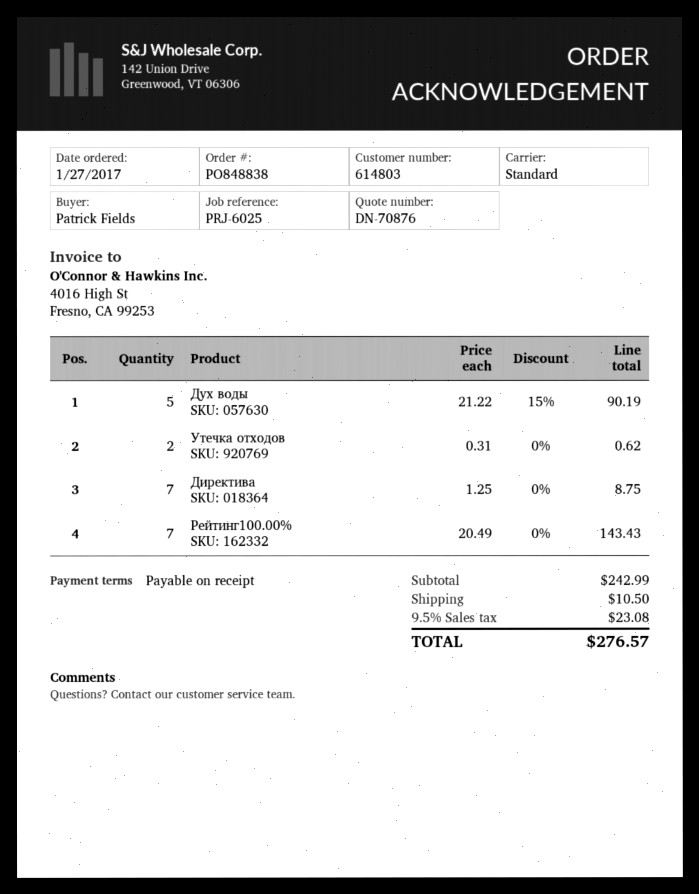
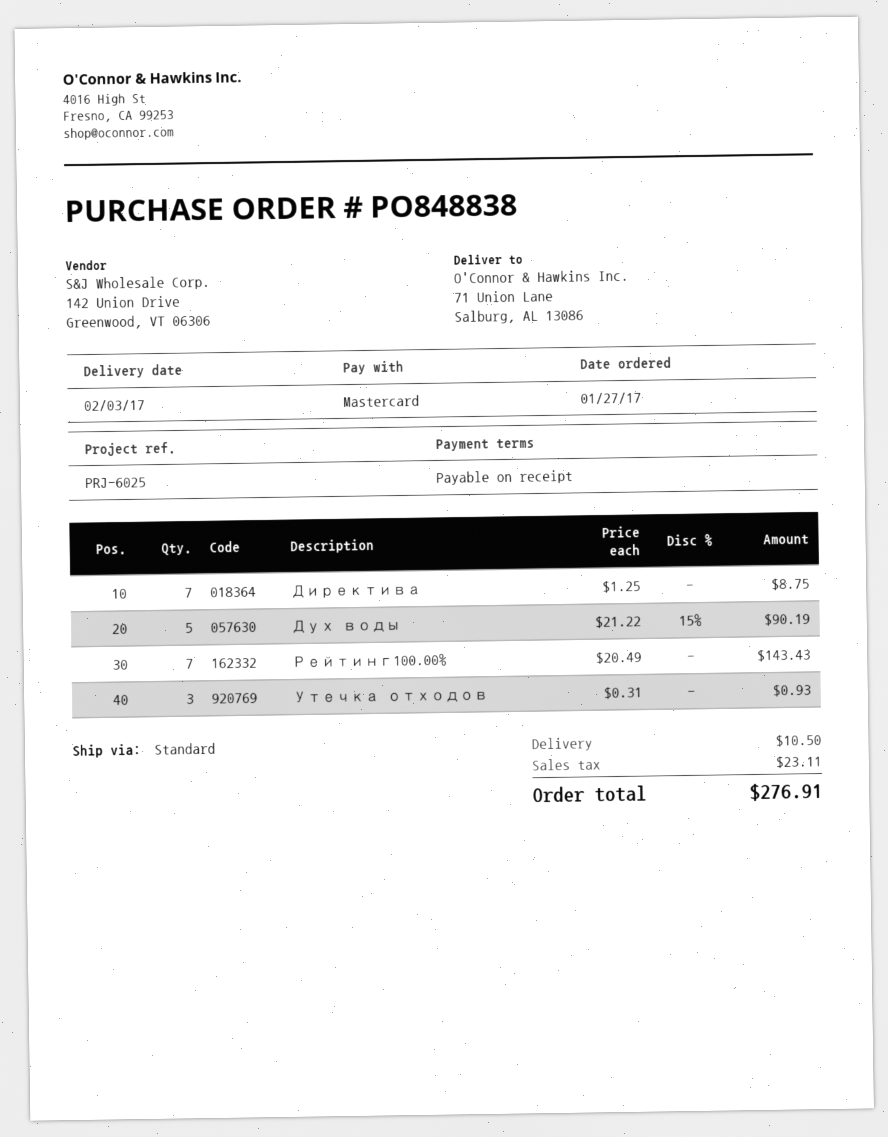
Утечка отходов: 2 x 0.31 = 0.62 -> 3 x 0.31 = 0.93
tax: 23.08 -> 23.11
total: 276.57 -> 276.91

